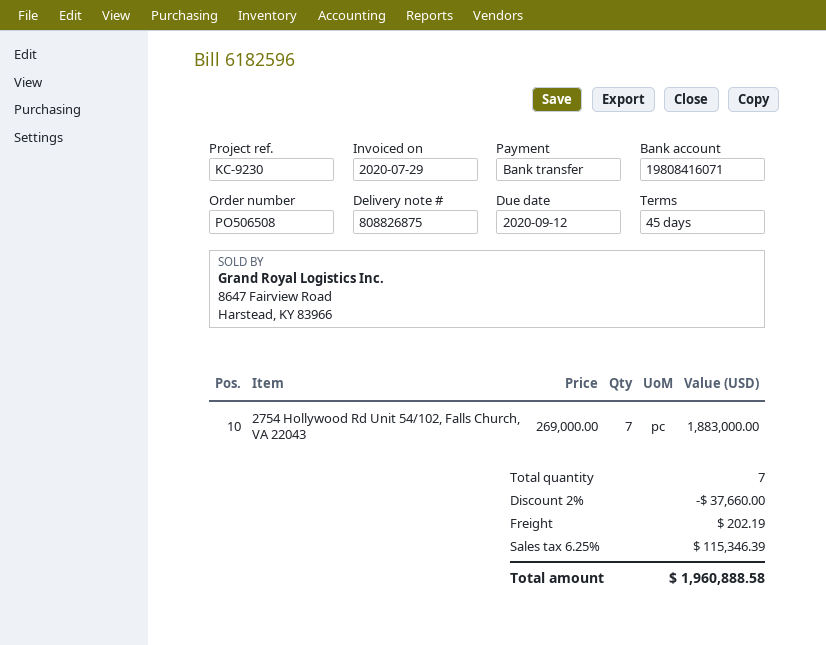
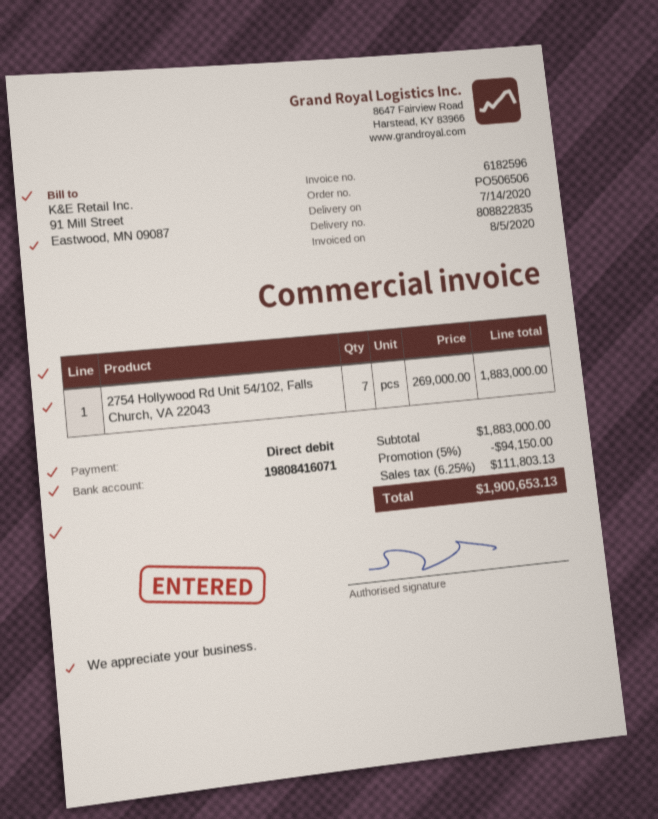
order number: PO506508 -> PO506506
delivery note number: 808826875 -> 808822835
invoice date: 2020-07-29 -> 2020-08-05
payment method: bank transfer -> direct debit
discount: 2% = 37660.00 -> 5% = 94150.00
shipping: 202.19 -> none
tax: 6.25% = 115346.39 -> 6.25% = 111803.13
total: 1960888.58 -> 1900653.13

